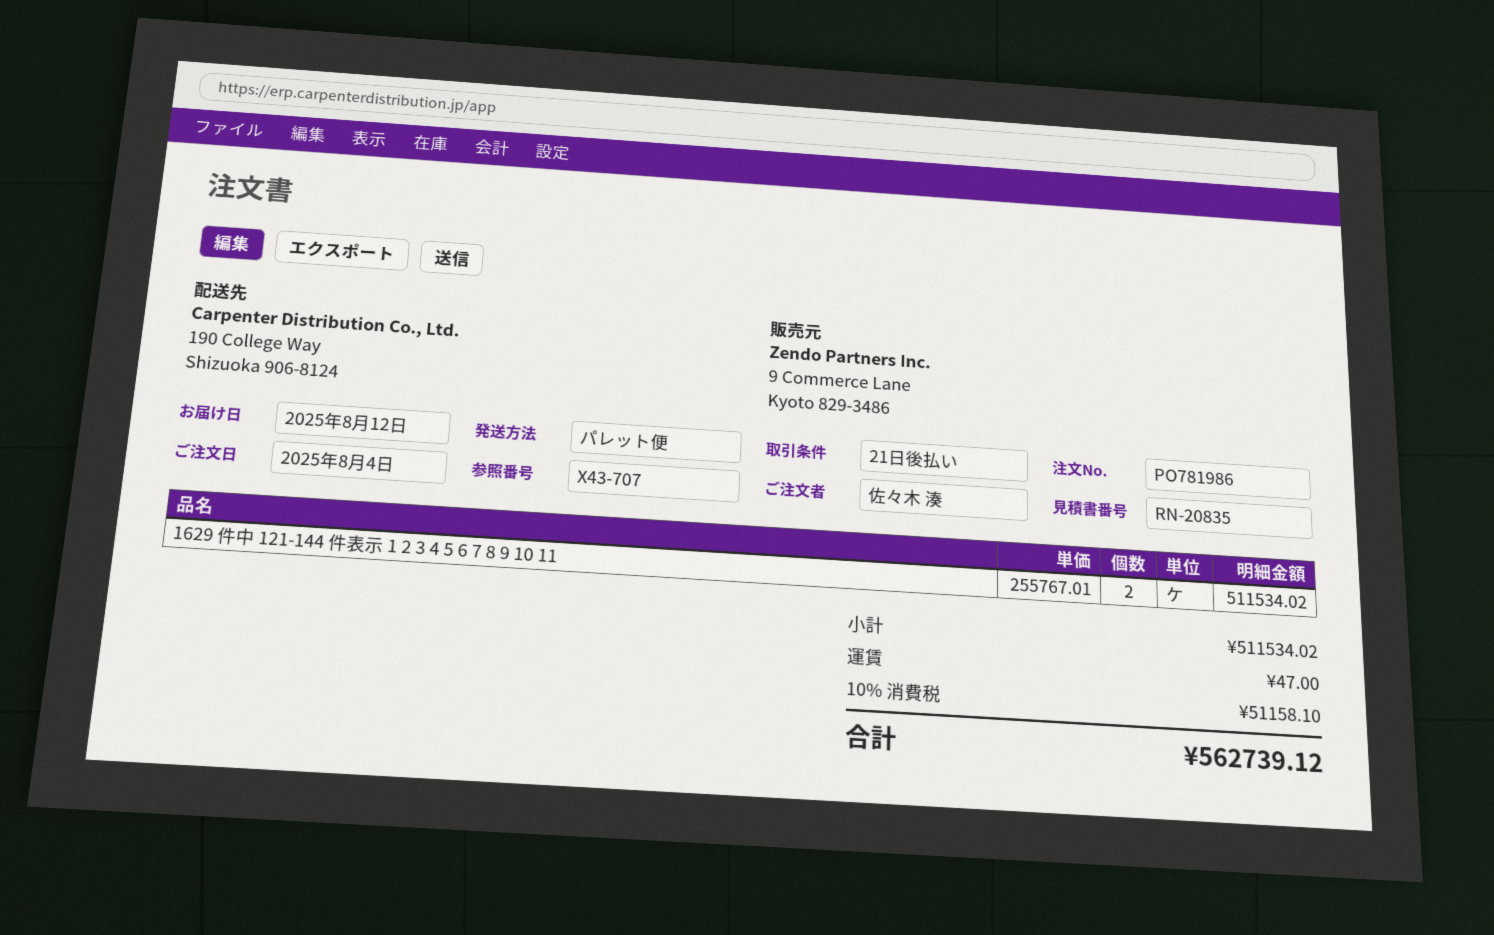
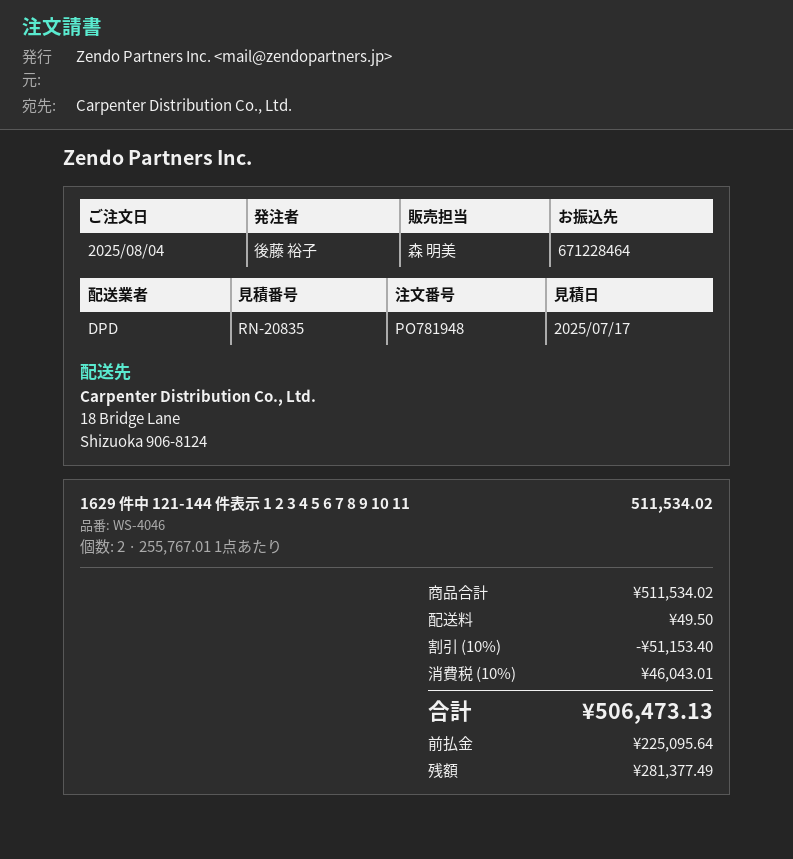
order number: PO781986 -> PO781948
ordered by: 佐々木 湊 -> 後藤 裕子
shipping method: pallet freight -> DPD
ship to: 190 College Way, Shizuoka 906-8124 -> 18 Bridge Lane, Shizuoka 906-8124
discount: none -> 10% = 51153.40
shipping: 47.00 -> 49.50
tax: 10% = 51158.10 -> 10% = 46043.01
total: 562739.12 -> 506473.13

